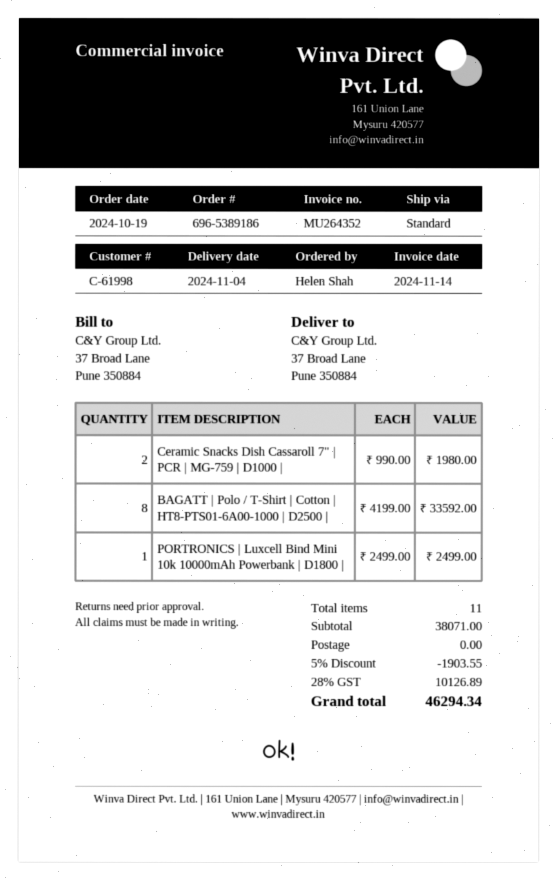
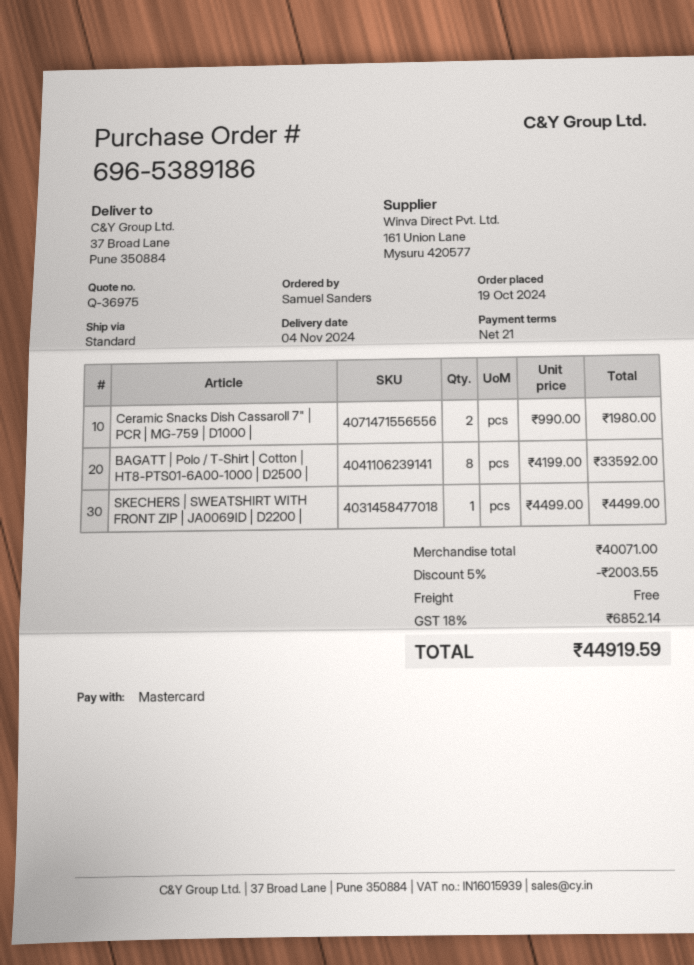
ordered by: Helen Shah -> Samuel Sanders
PORTRONICS | Luxcell Bind Mini 10k 10000mAh Powerbank | D1800 |: 1 x 2499.00 = 2499.00 -> none
SKECHERS | SWEATSHIRT WITH FRONT ZIP | JA0069ID | D2200 |: none -> 1 x 4499.00 = 4499.00
subtotal: 38071.00 -> 40071.00
discount: 5% = 1903.55 -> 5% = 2003.55
tax: 28% = 10126.89 -> 18% = 6852.14
total: 46294.34 -> 44919.59

